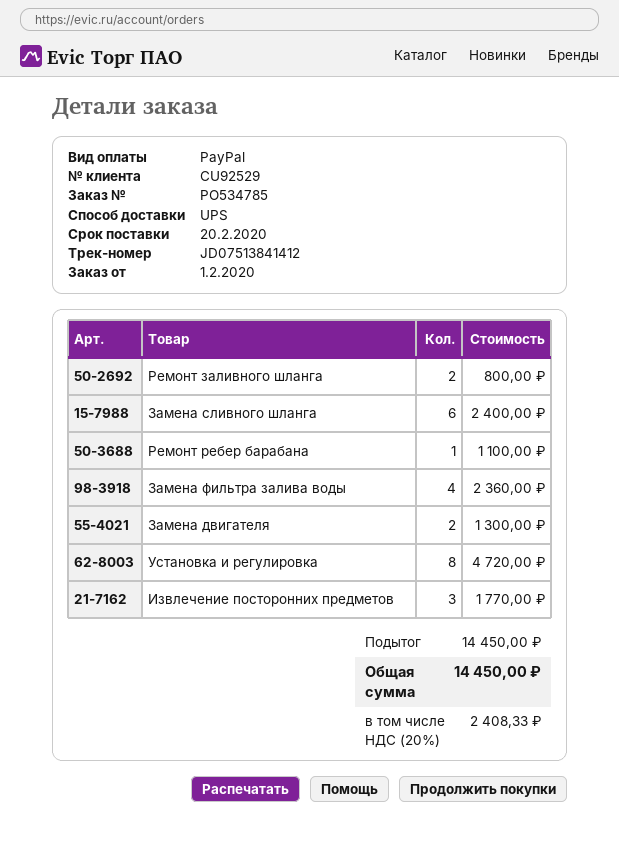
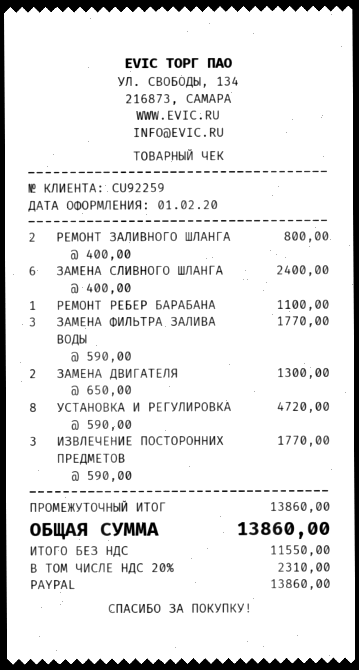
customer number: CU92529 -> CU92259
Замена фильтра залива воды: 4 for 2360.00 -> 3 for 1770.00
subtotal: 14450.00 -> 13860.00
tax: 20% = 2408.33 -> 20% = 2310.00
total: 14450.00 -> 13860.00

